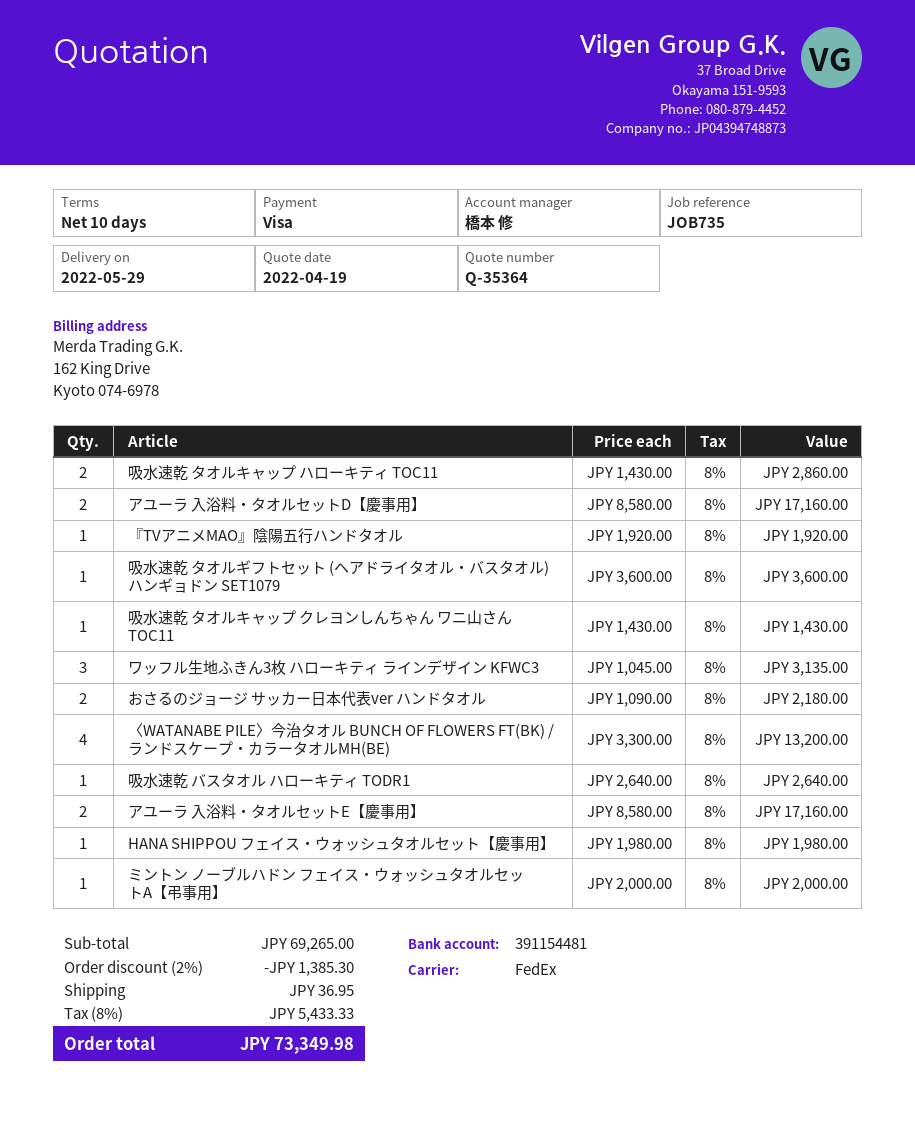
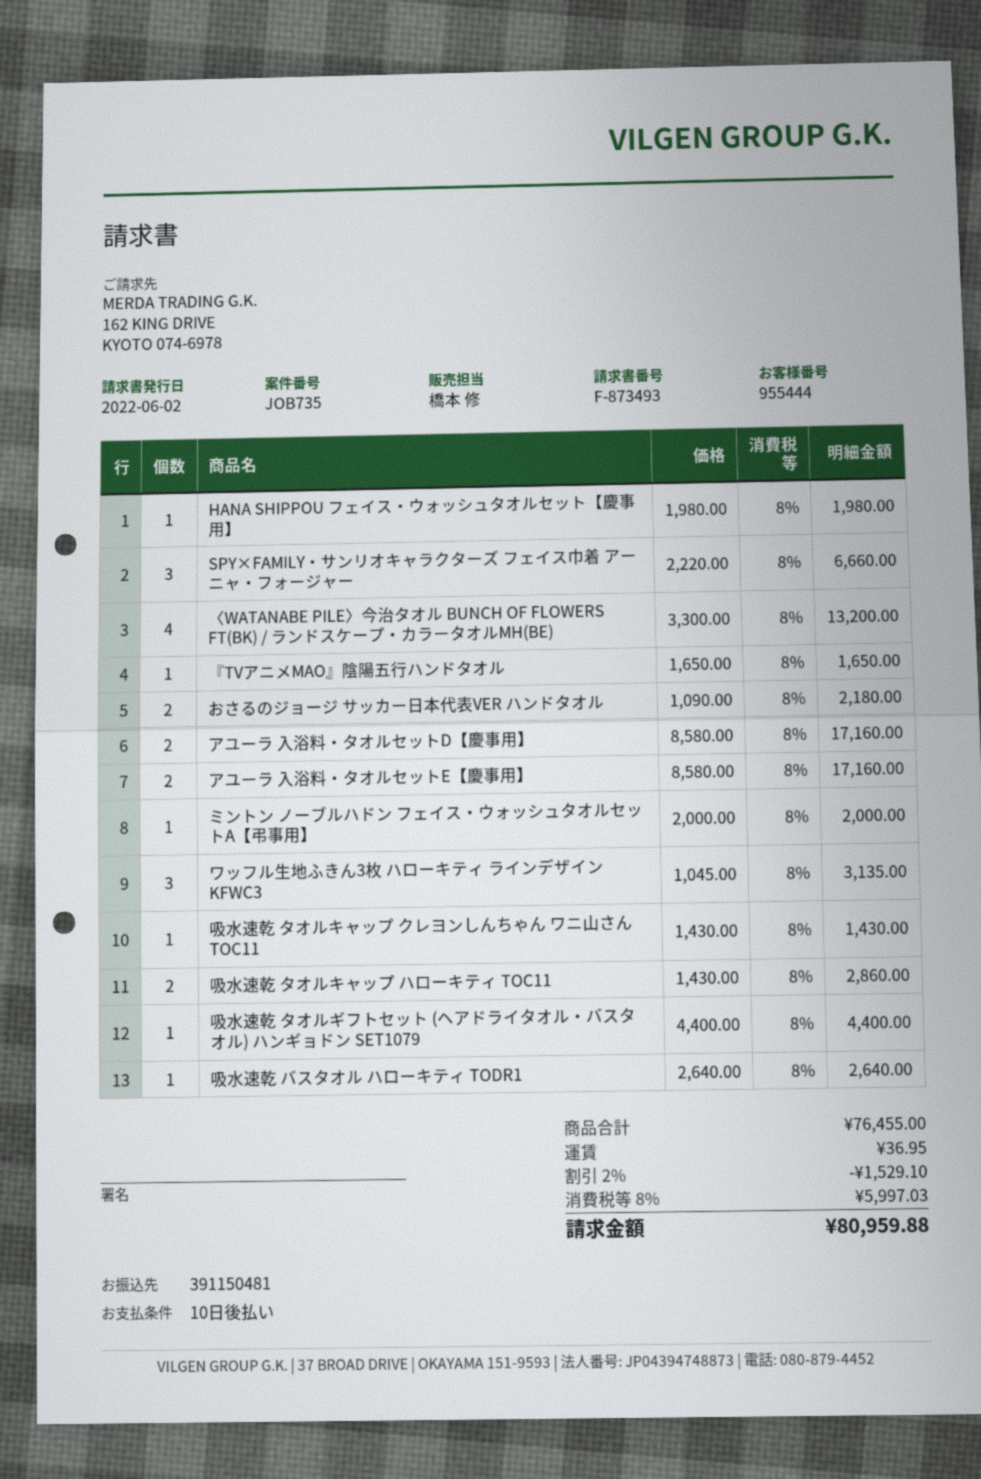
bank account: 391154481 -> 391150481
『TVアニメMAO』陰陽五行ハンドタオル: 1 x 1920.00 = 1920.00 -> 1 x 1650.00 = 1650.00
吸水速乾 タオルギフトセット (ヘアドライタオル・バスタオル) ハンギョドン SET1079: 1 x 3600.00 = 3600.00 -> 1 x 4400.00 = 4400.00
SPY×FAMILY・サンリオキャラクターズ フェイス巾着 アーニャ・フォージャー: none -> 3 x 2220.00 = 6660.00
subtotal: 69265.00 -> 76455.00
discount: 2% = 1385.30 -> 2% = 1529.10
tax: 8% = 5433.33 -> 8% = 5997.03
total: 73349.98 -> 80959.88

